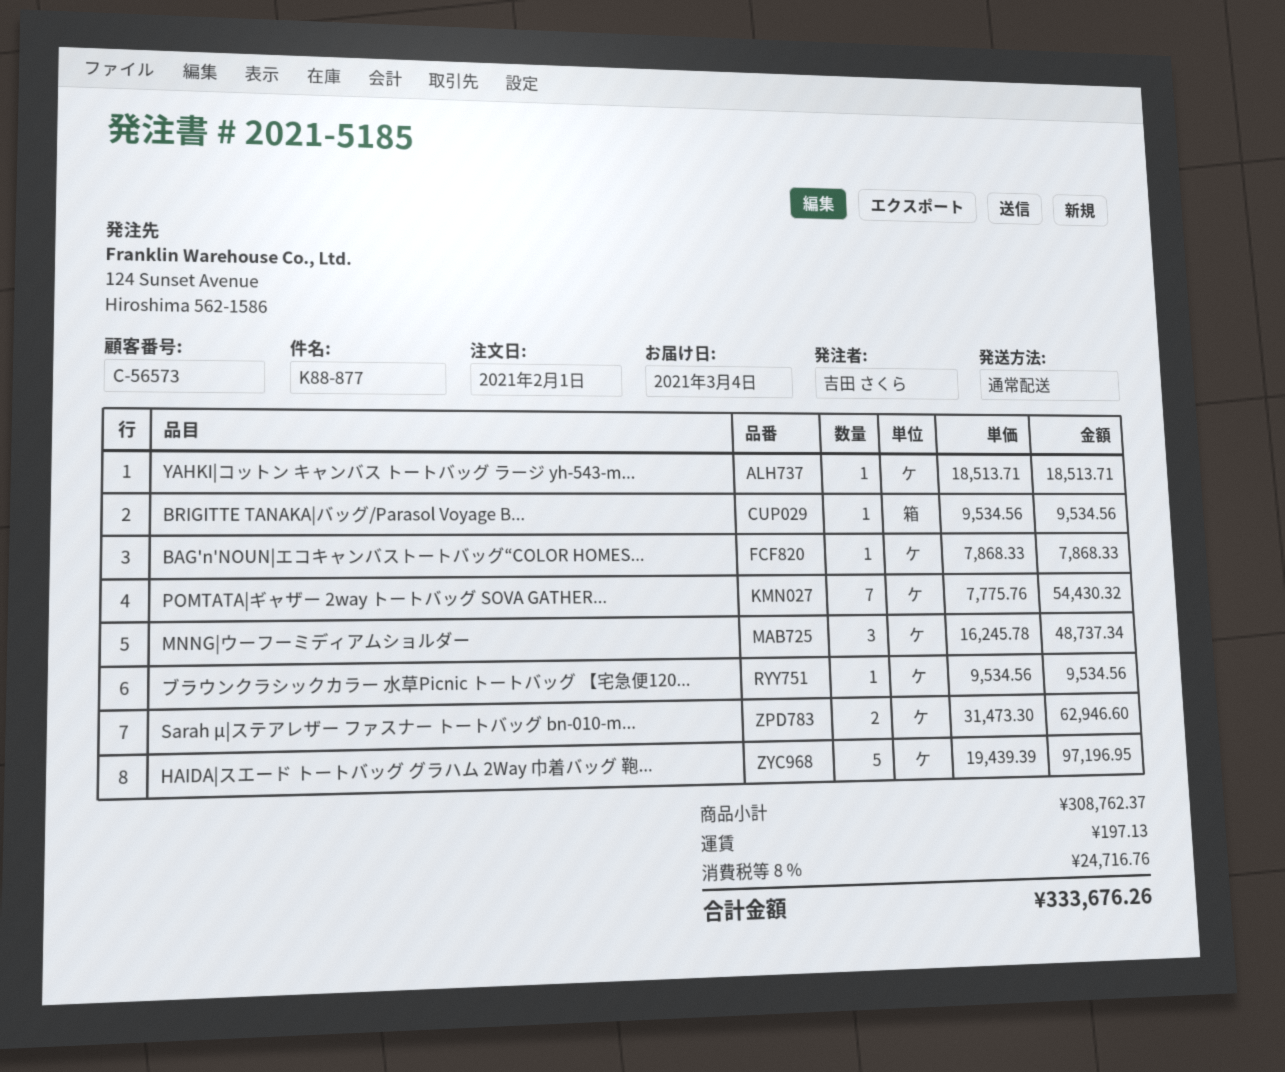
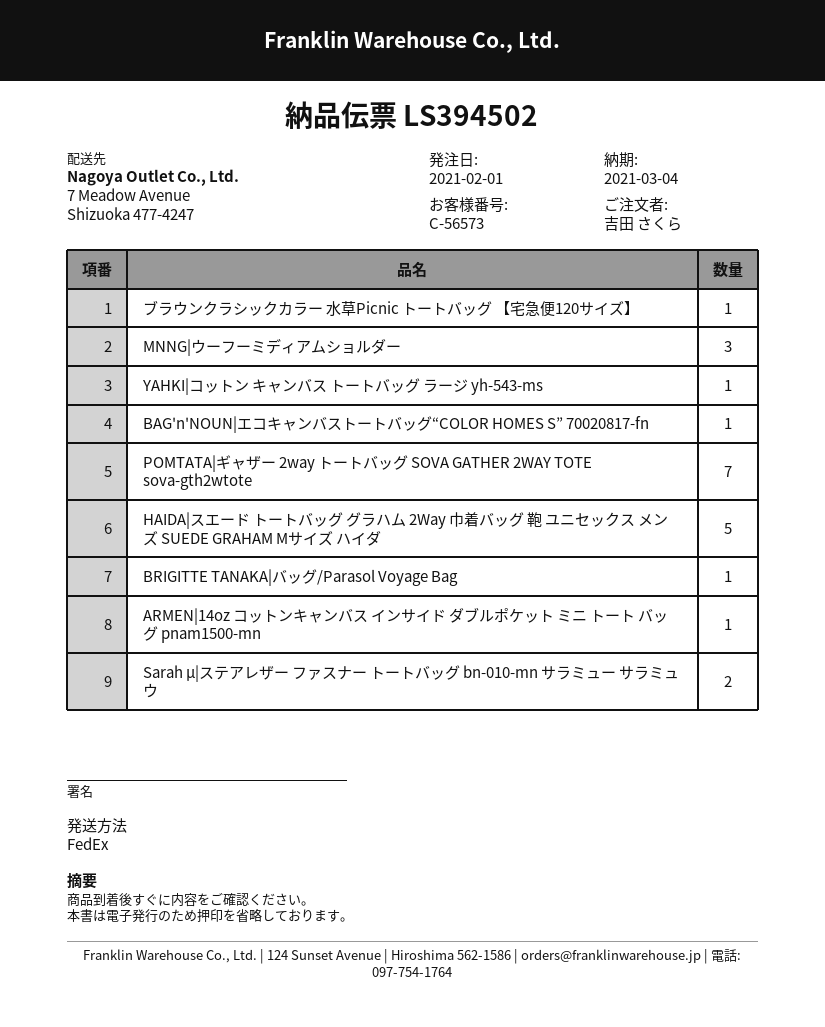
shipping method: standard -> FedEx
ARMEN|14oz コットンキャンバス インサイド ダブルポケット ミニ トート バッグ pnam1500-mn: none -> 1

